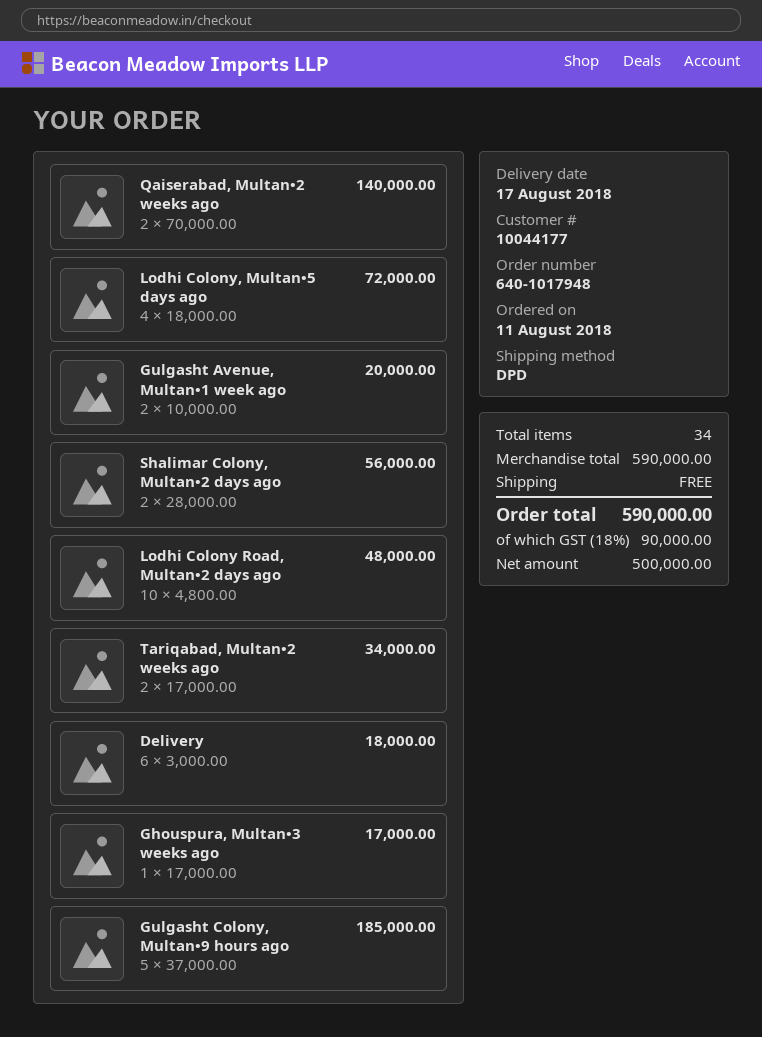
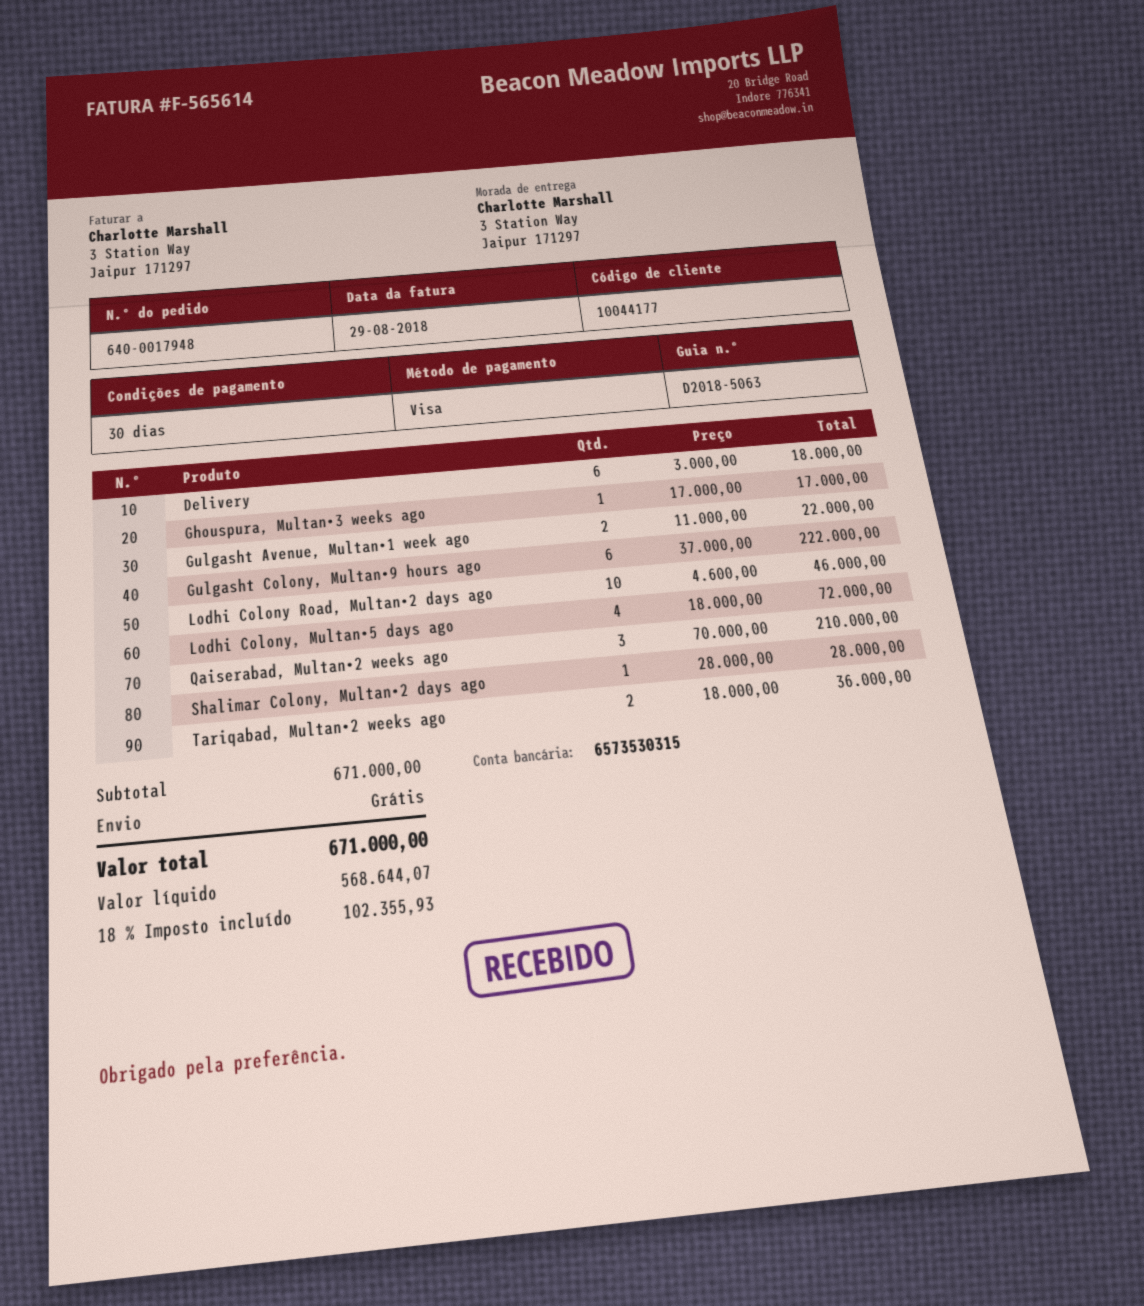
order number: 640-1017948 -> 640-0017948
Qaiserabad, Multan•2 weeks ago: 2 x 70000.00 = 140000.00 -> 3 x 70000.00 = 210000.00
Gulgasht Avenue, Multan•1 week ago: 2 x 10000.00 = 20000.00 -> 2 x 11000.00 = 22000.00
Shalimar Colony, Multan•2 days ago: 2 x 28000.00 = 56000.00 -> 1 x 28000.00 = 28000.00
Lodhi Colony Road, Multan•2 days ago: 10 x 4800.00 = 48000.00 -> 10 x 4600.00 = 46000.00
Tariqabad, Multan•2 weeks ago: 2 x 17000.00 = 34000.00 -> 2 x 18000.00 = 36000.00
Gulgasht Colony, Multan•9 hours ago: 5 x 37000.00 = 185000.00 -> 6 x 37000.00 = 222000.00
subtotal: 590000.00 -> 671000.00
net: 500000.00 -> 568644.07
tax: 18% = 90000.00 -> 18% = 102355.93
total: 590000.00 -> 671000.00

